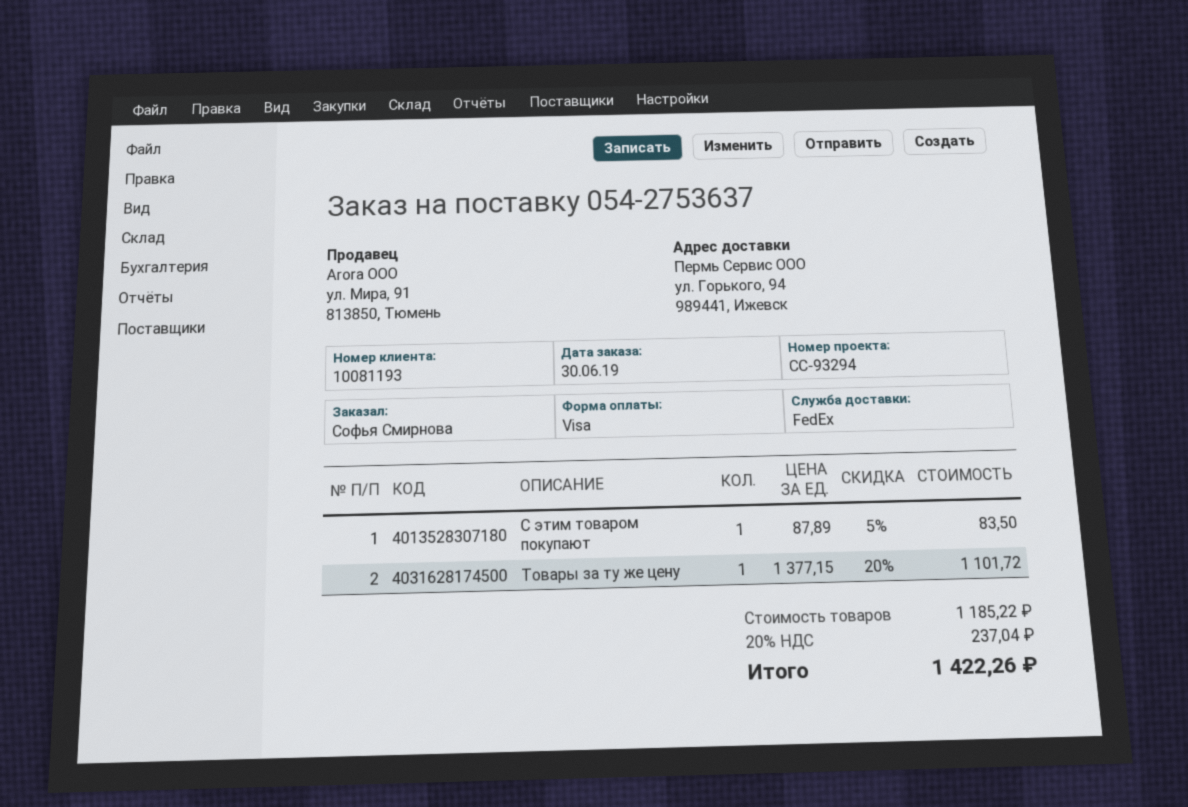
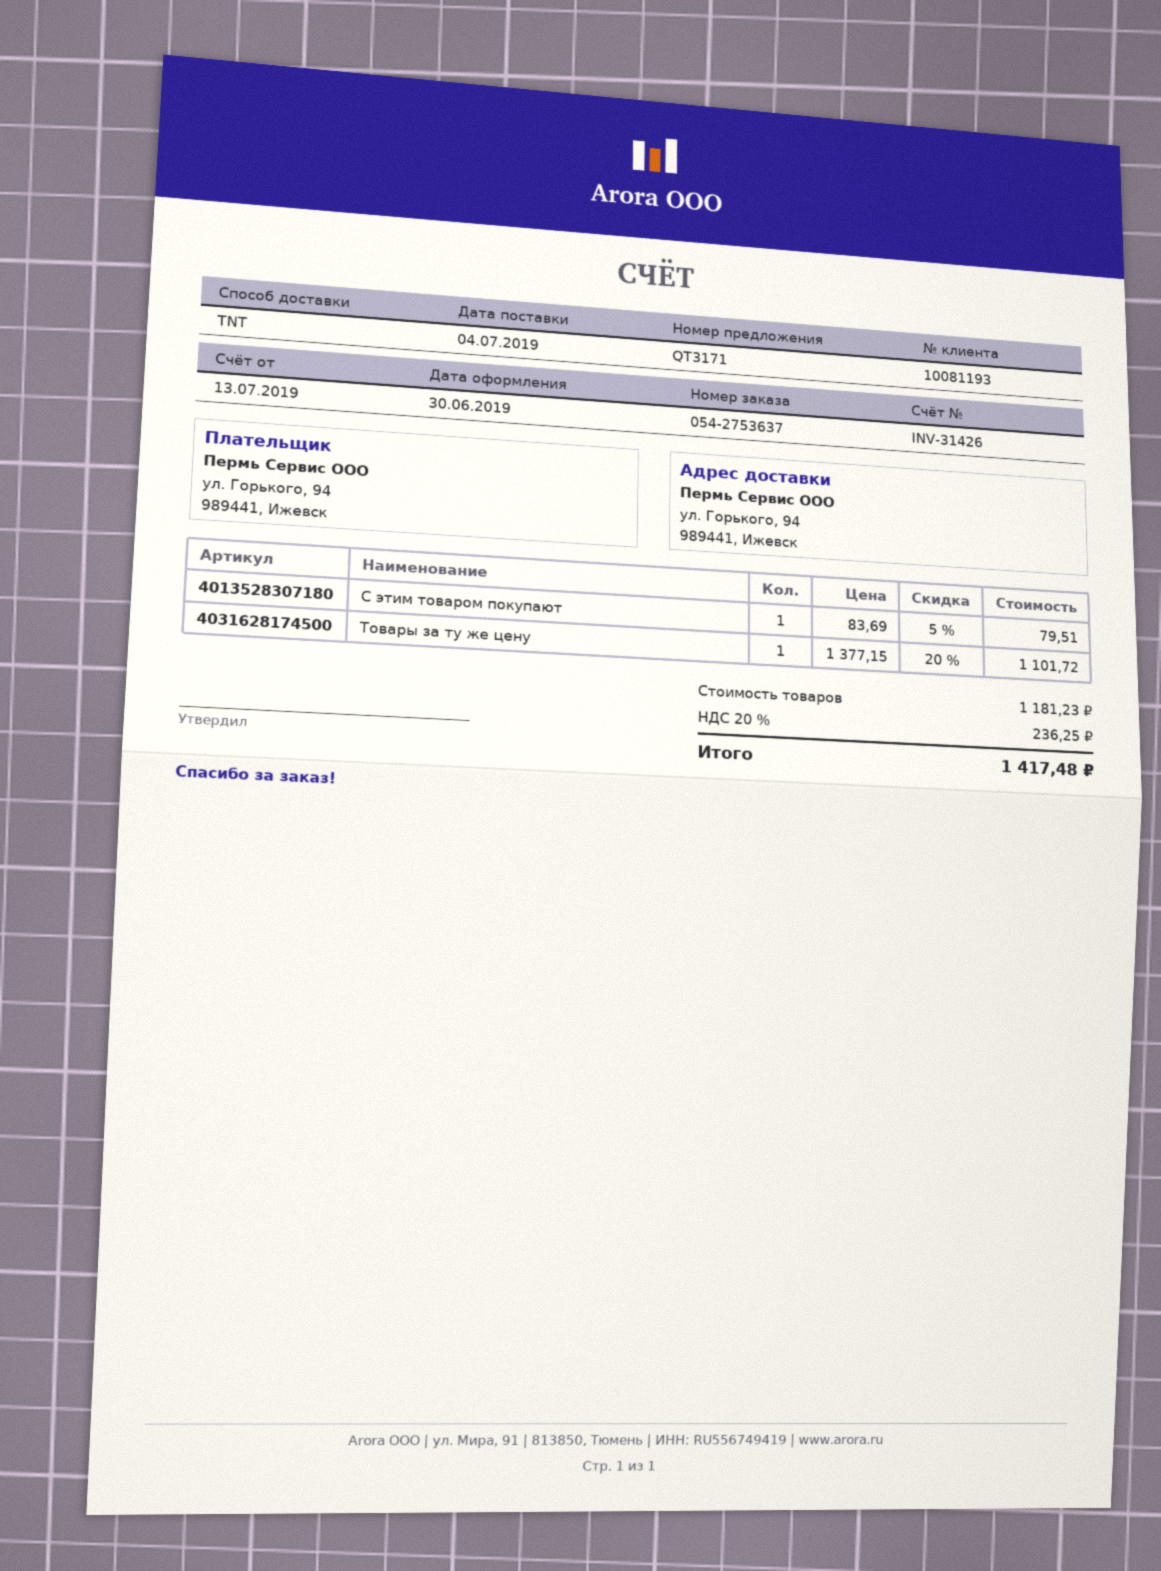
shipping method: FedEx -> TNT
С этим товаром покупают: 1 x 87.89 - 5% = 83.50 -> 1 x 83.69 - 5% = 79.51
subtotal: 1185.22 -> 1181.23
tax: 20% = 237.04 -> 20% = 236.25
total: 1422.26 -> 1417.48

